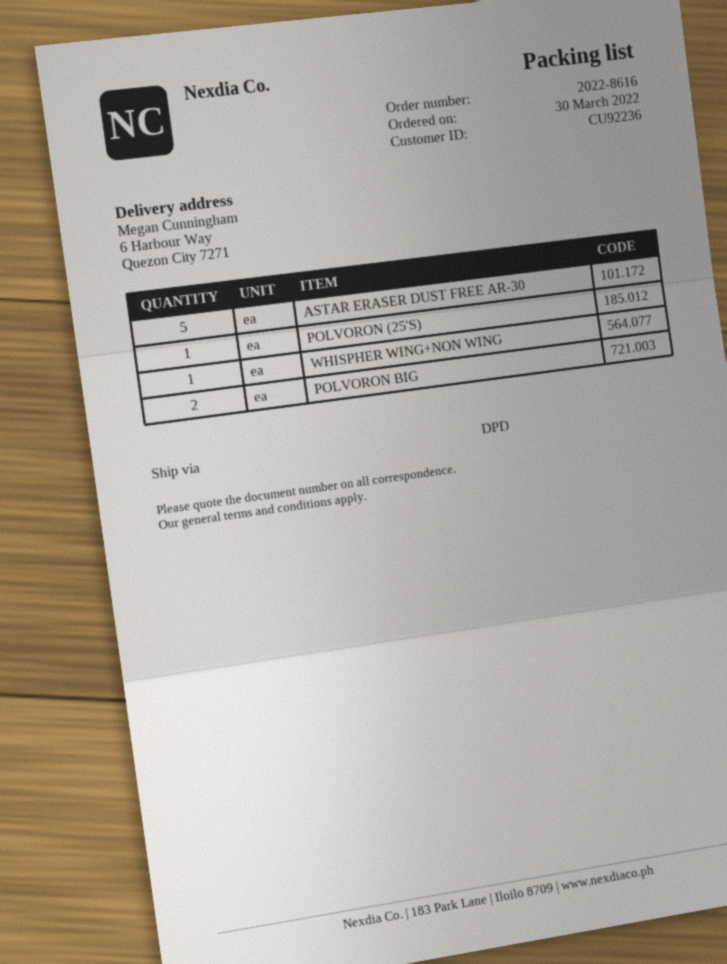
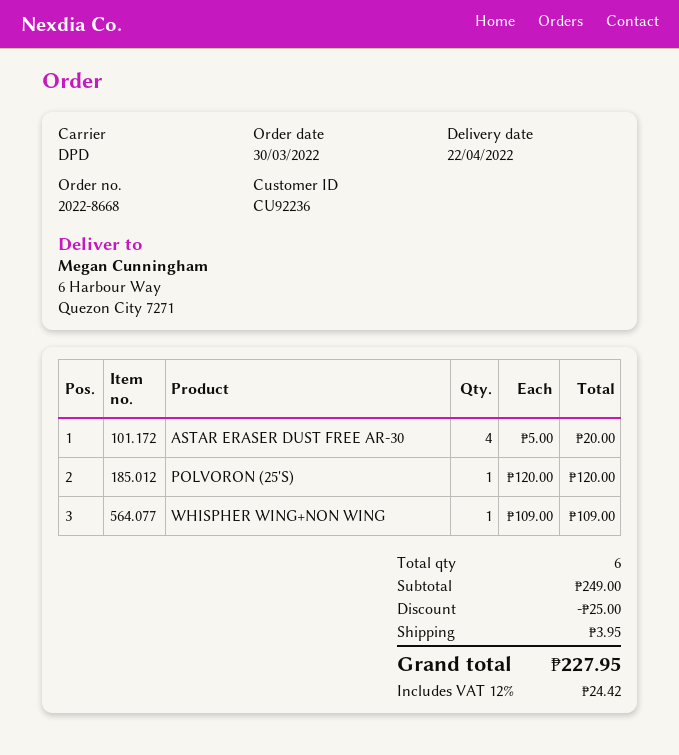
order number: 2022-8616 -> 2022-8668
ASTAR ERASER DUST FREE AR-30: 5 -> 4
POLVORON BIG: 2 -> none

